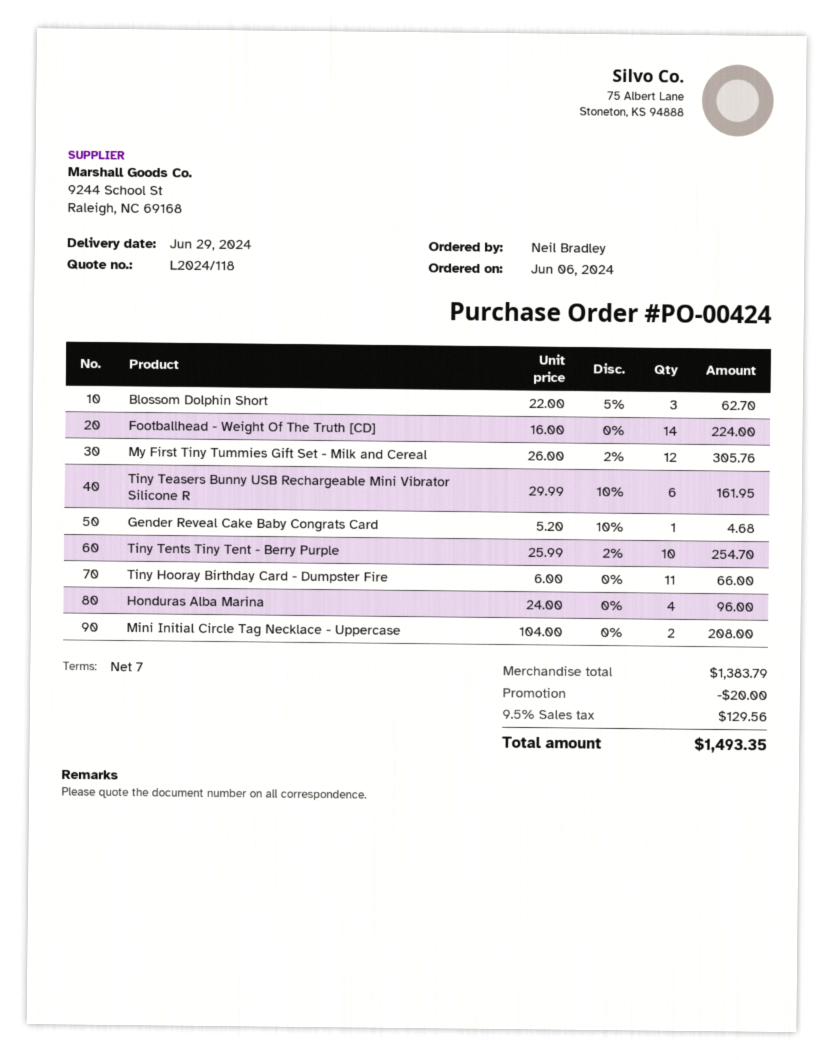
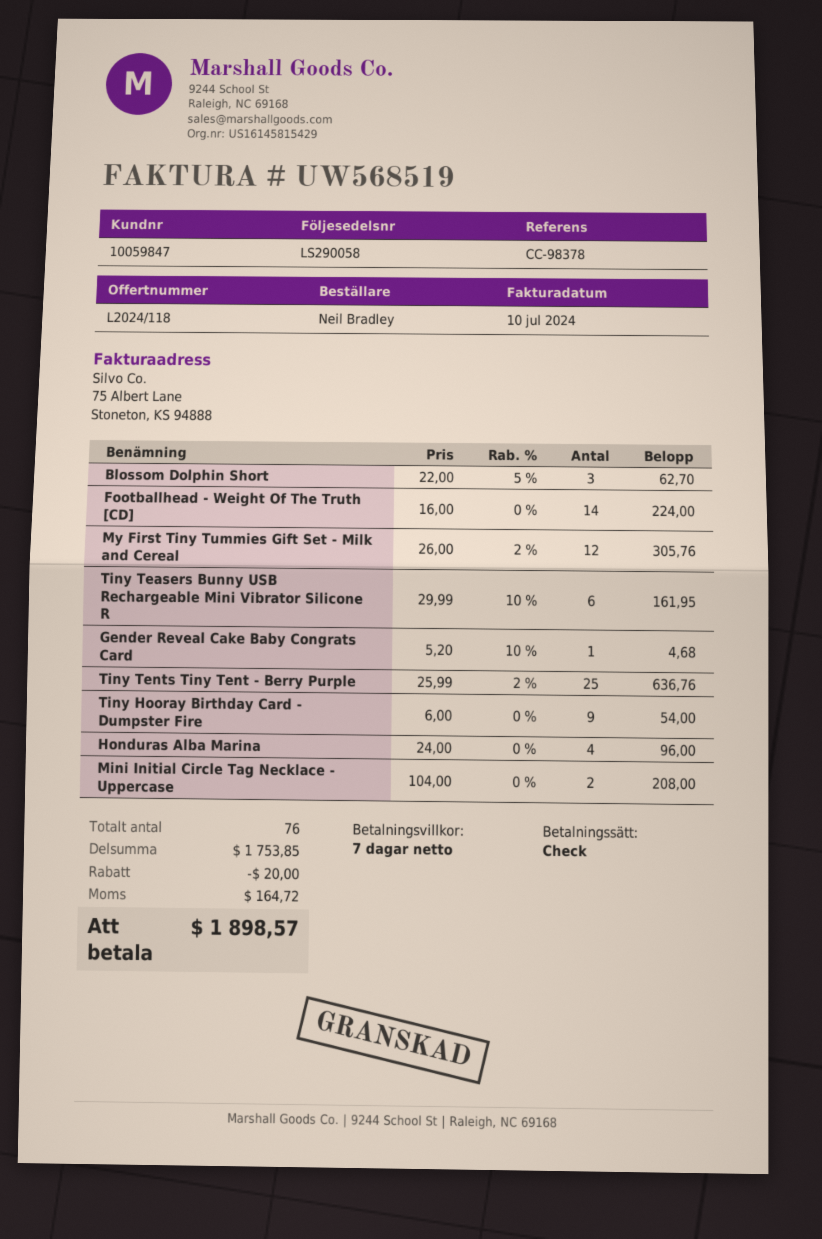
Tiny Tents Tiny Tent - Berry Purple: 10 x 25.99 - 2% = 254.70 -> 25 x 25.99 - 2% = 636.76
Tiny Hooray Birthday Card - Dumpster Fire: 11 x 6.00 = 66.00 -> 9 x 6.00 = 54.00
subtotal: 1383.79 -> 1753.85
tax: 129.56 -> 164.72
total: 1493.35 -> 1898.57

